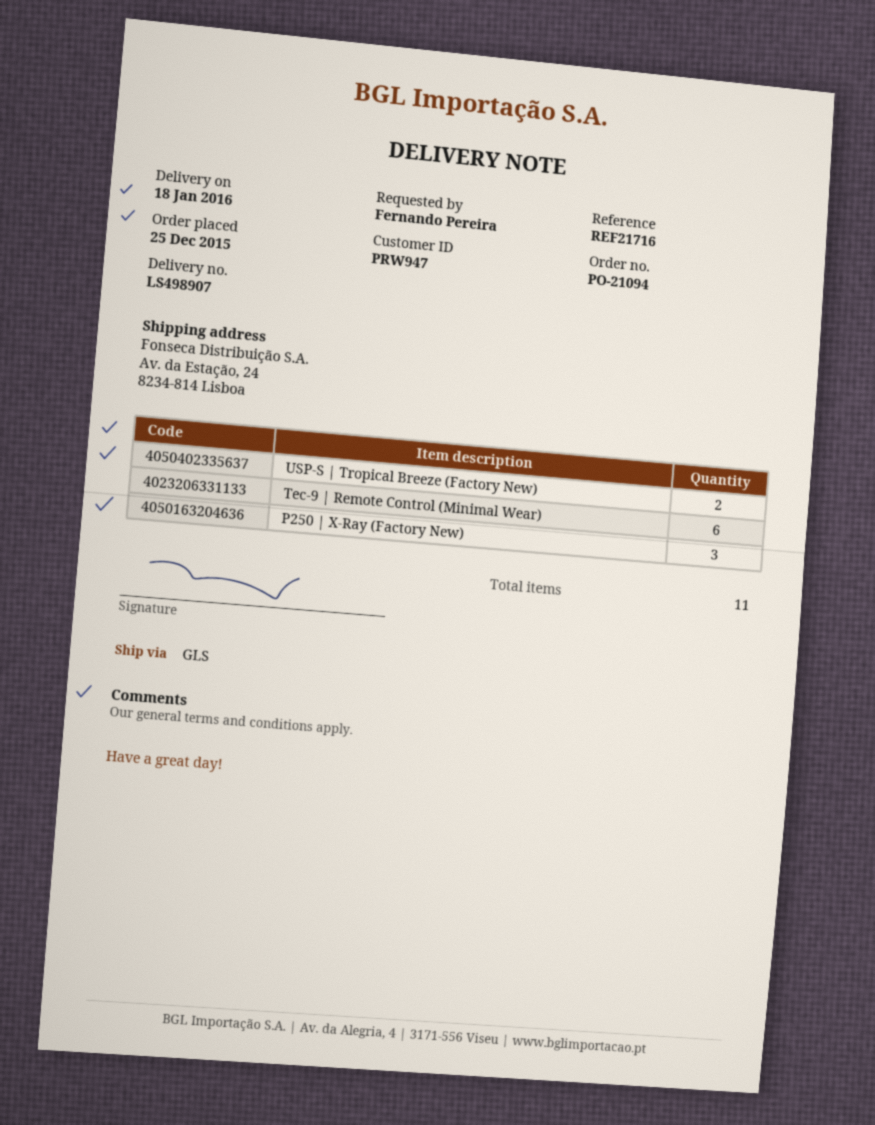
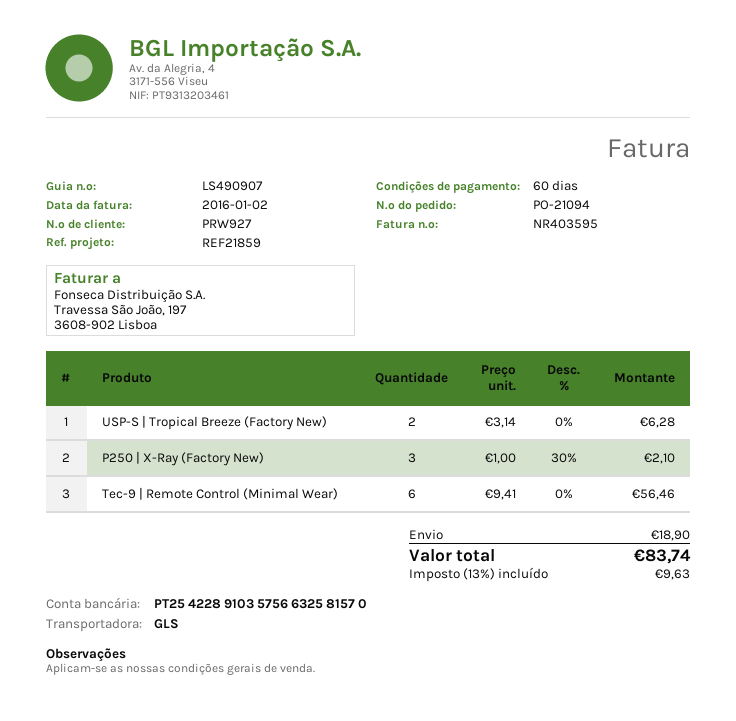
delivery note number: LS498907 -> LS490907
customer number: PRW947 -> PRW927
reference: REF21716 -> REF21859

